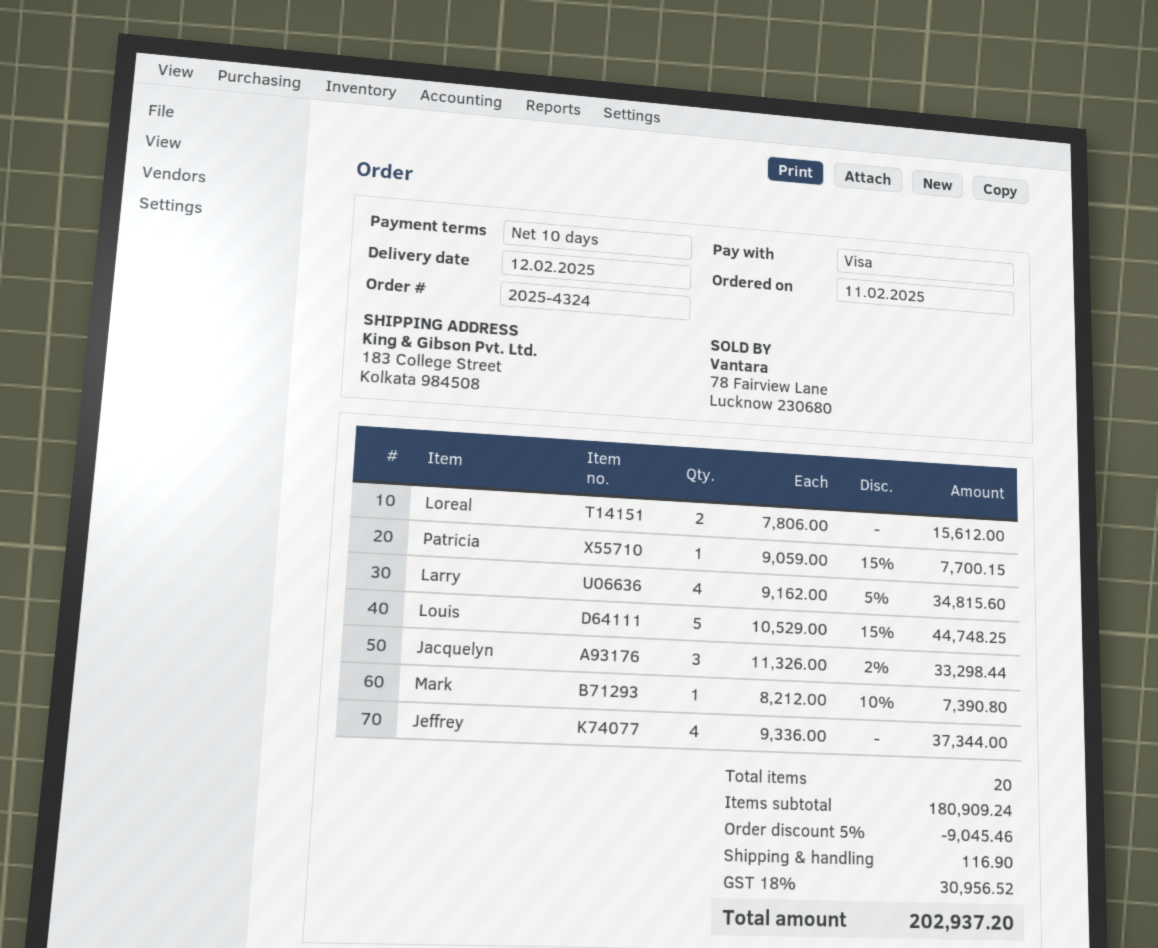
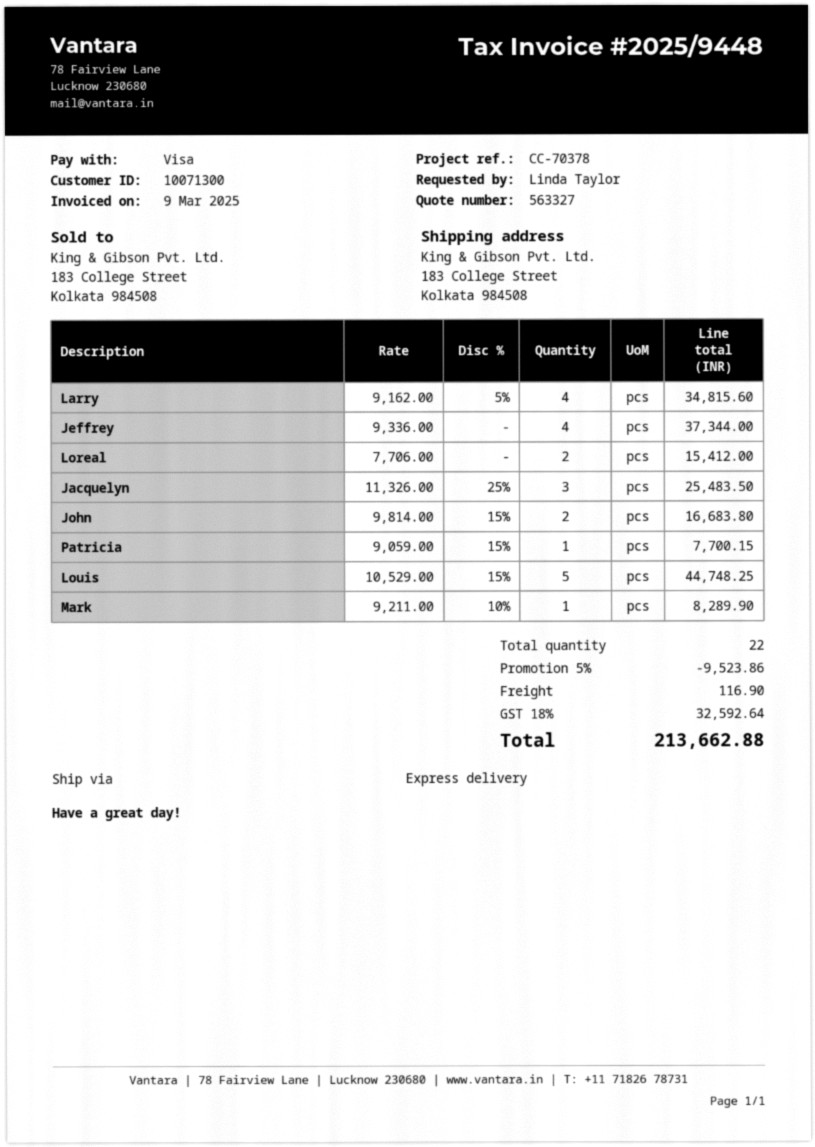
Loreal: 2 x 7806.00 = 15612.00 -> 2 x 7706.00 = 15412.00
Jacquelyn: 3 x 11326.00 - 2% = 33298.44 -> 3 x 11326.00 - 25% = 25483.50
Mark: 1 x 8212.00 - 10% = 7390.80 -> 1 x 9211.00 - 10% = 8289.90
John: none -> 2 x 9814.00 - 15% = 16683.80
total quantity: 20 -> 22
discount: 5% = 9045.46 -> 5% = 9523.86
tax: 18% = 30956.52 -> 18% = 32592.64
total: 202937.20 -> 213662.88

